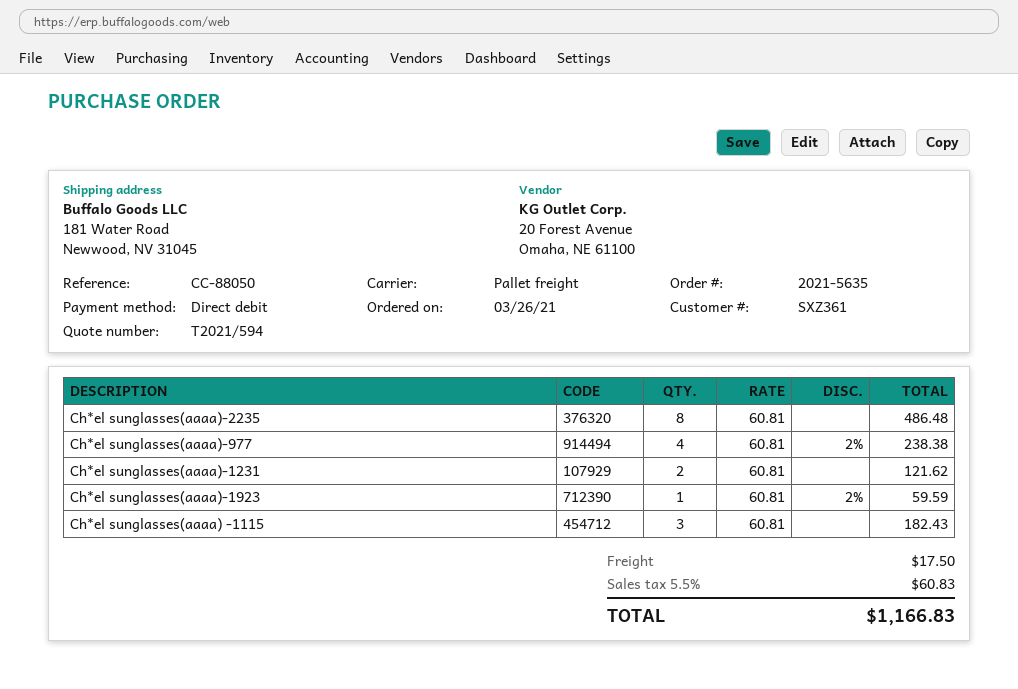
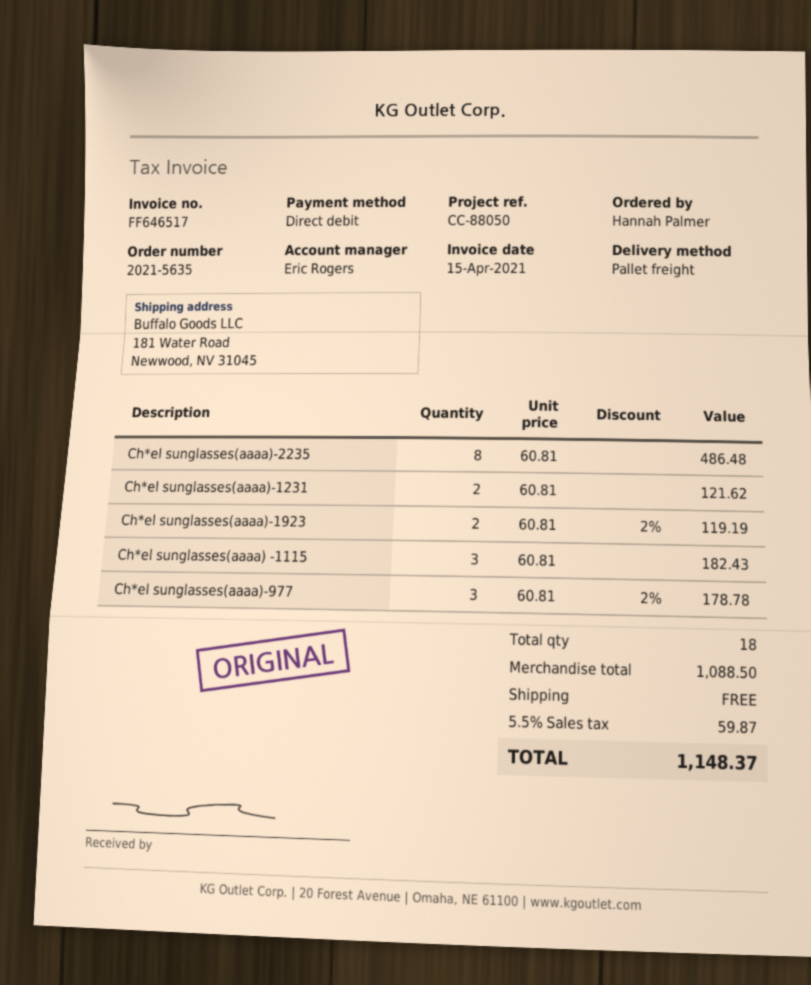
Ch*el sunglasses(aaaa)-977: 4 x 60.81 - 2% = 238.38 -> 3 x 60.81 - 2% = 178.78
Ch*el sunglasses(aaaa)-1923: 1 x 60.81 - 2% = 59.59 -> 2 x 60.81 - 2% = 119.19
shipping: 17.50 -> 0.00
tax: 5.5% = 60.83 -> 5.5% = 59.87
total: 1166.83 -> 1148.37

